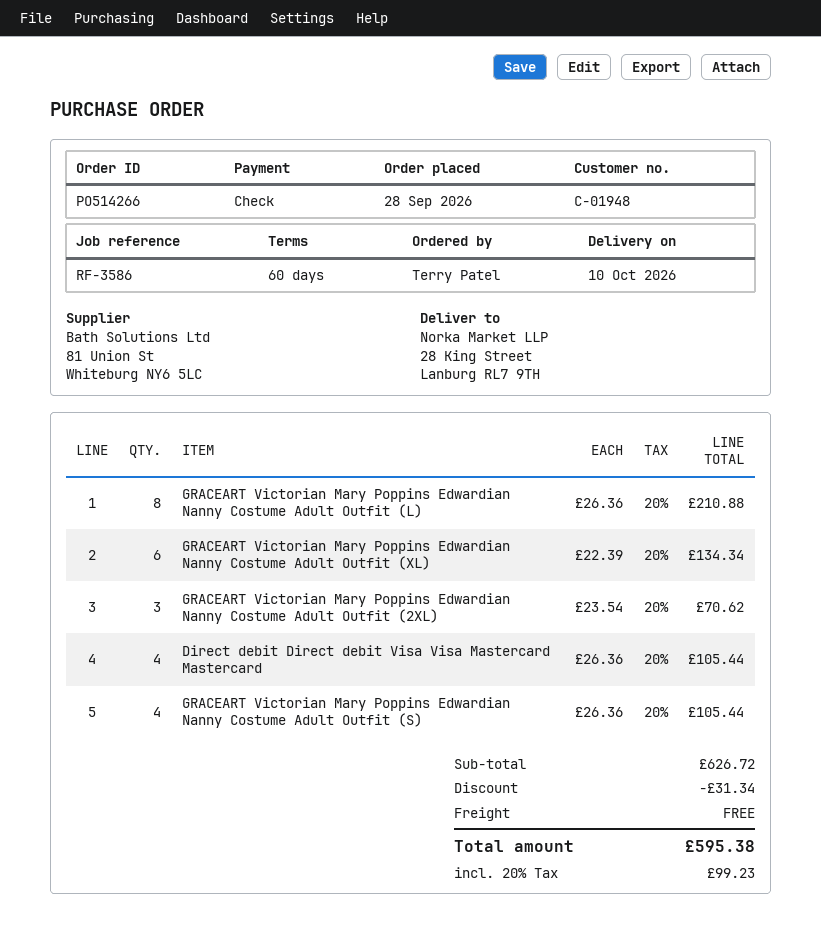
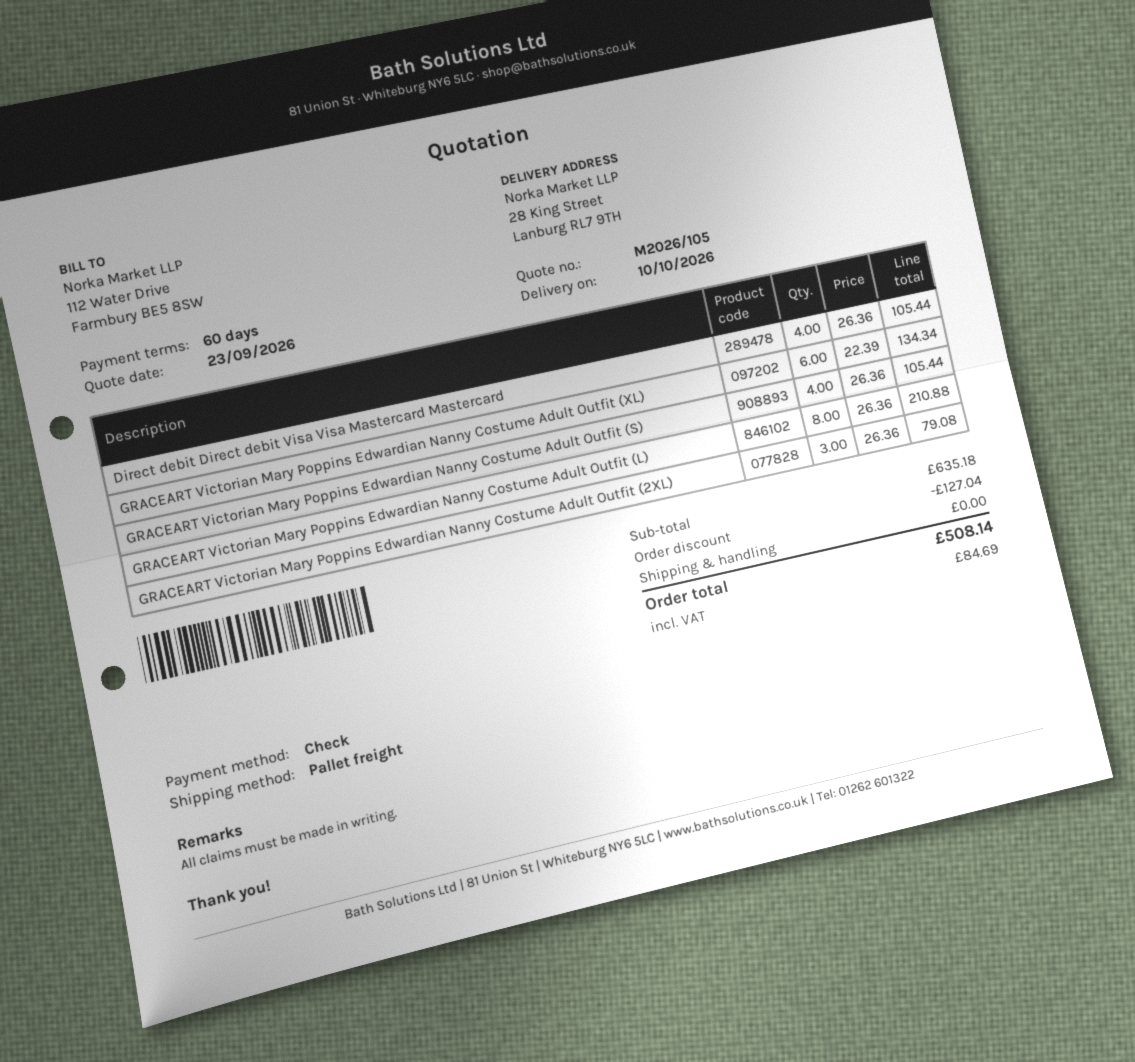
GRACEART Victorian Mary Poppins Edwardian Nanny Costume Adult Outfit (2XL): 3 x 23.54 = 70.62 -> 3 x 26.36 = 79.08
subtotal: 626.72 -> 635.18
discount: 31.34 -> 127.04
tax: 99.23 -> 84.69
total: 595.38 -> 508.14

